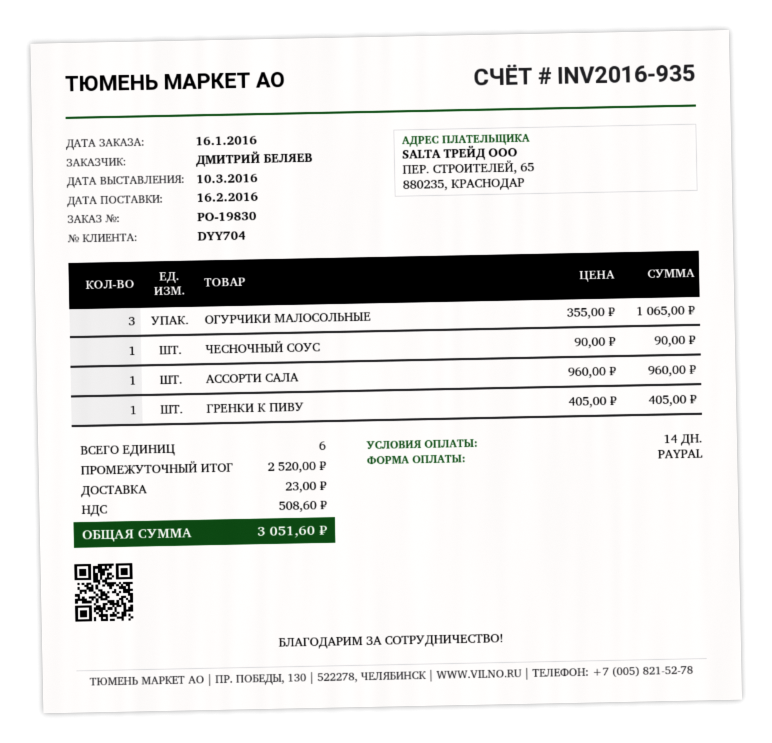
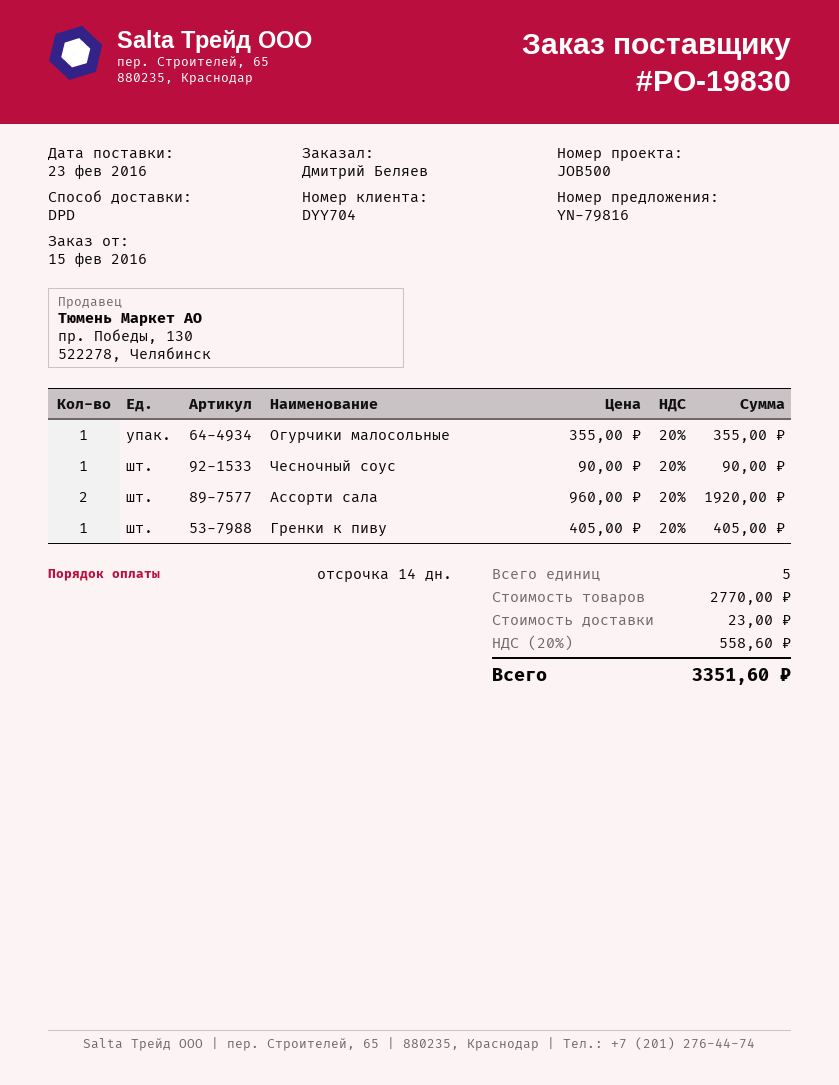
order date: 2016-01-16 -> 2016-02-15
delivery date: 2016-02-16 -> 2016-02-23
ОГУРЧИКИ МАЛОСОЛЬНЫЕ: 3 x 355.00 = 1065.00 -> 1 x 355.00 = 355.00
АССОРТИ САЛА: 1 x 960.00 = 960.00 -> 2 x 960.00 = 1920.00
total quantity: 6 -> 5
subtotal: 2520.00 -> 2770.00
tax: 508.60 -> 558.60
total: 3051.60 -> 3351.60

